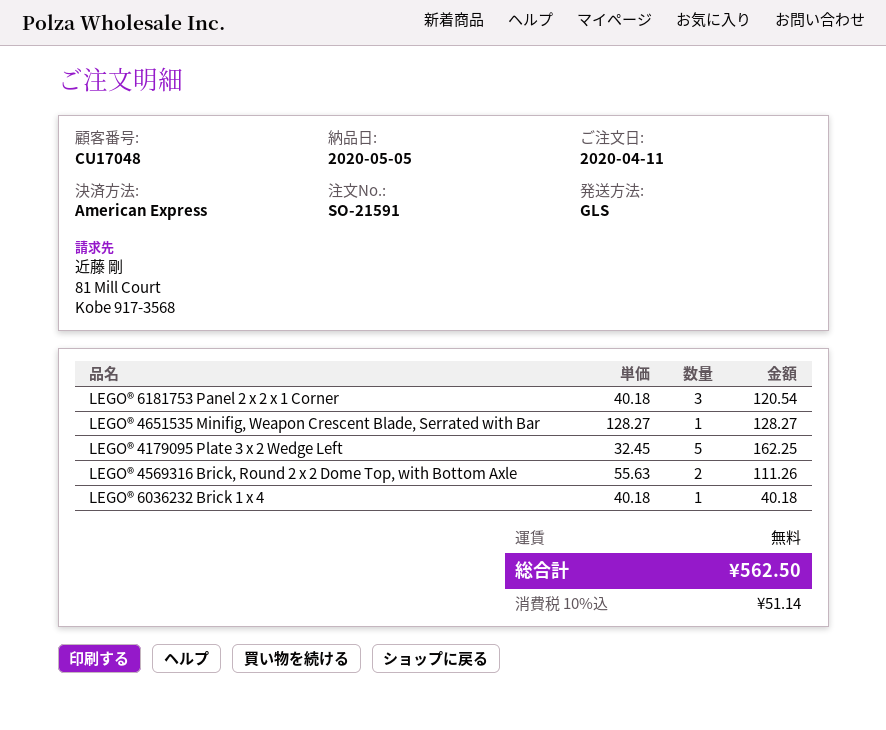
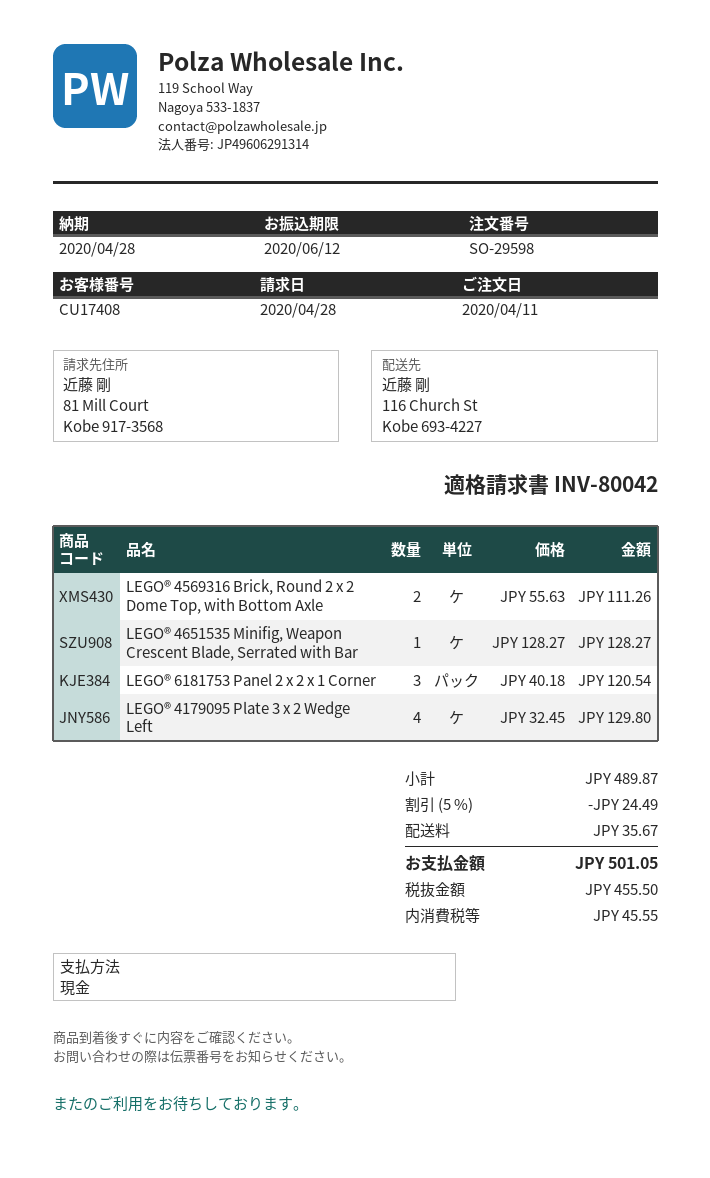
order number: SO-21591 -> SO-29598
delivery date: 2020-05-05 -> 2020-04-28
customer number: CU17048 -> CU17408
payment method: American Express -> cash
LEGO® 4179095 Plate 3 x 2 Wedge Left: 5 x 32.45 = 162.25 -> 4 x 32.45 = 129.80
LEGO® 6036232 Brick 1 x 4: 1 x 40.18 = 40.18 -> none
discount: none -> 5% = 24.49
shipping: 0.00 -> 35.67
tax: 51.14 -> 45.55
total: 562.50 -> 501.05

